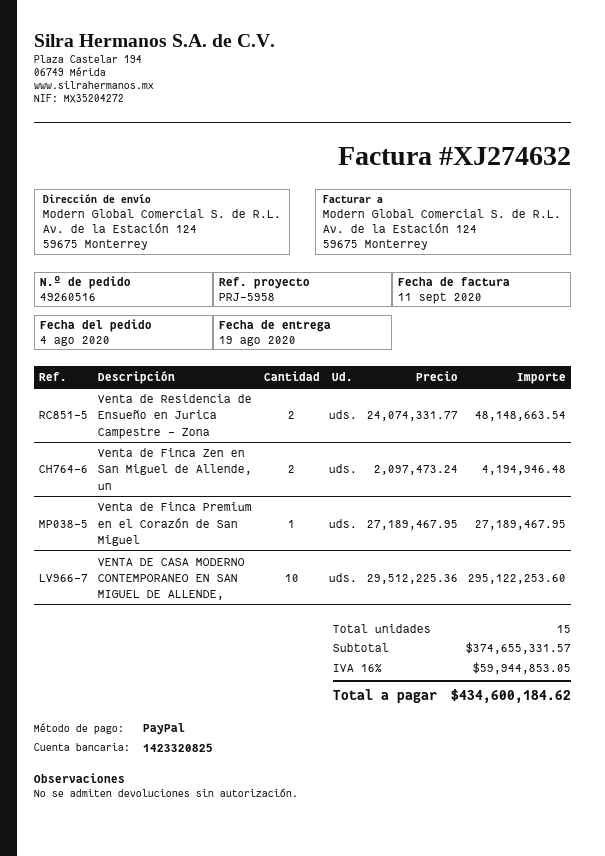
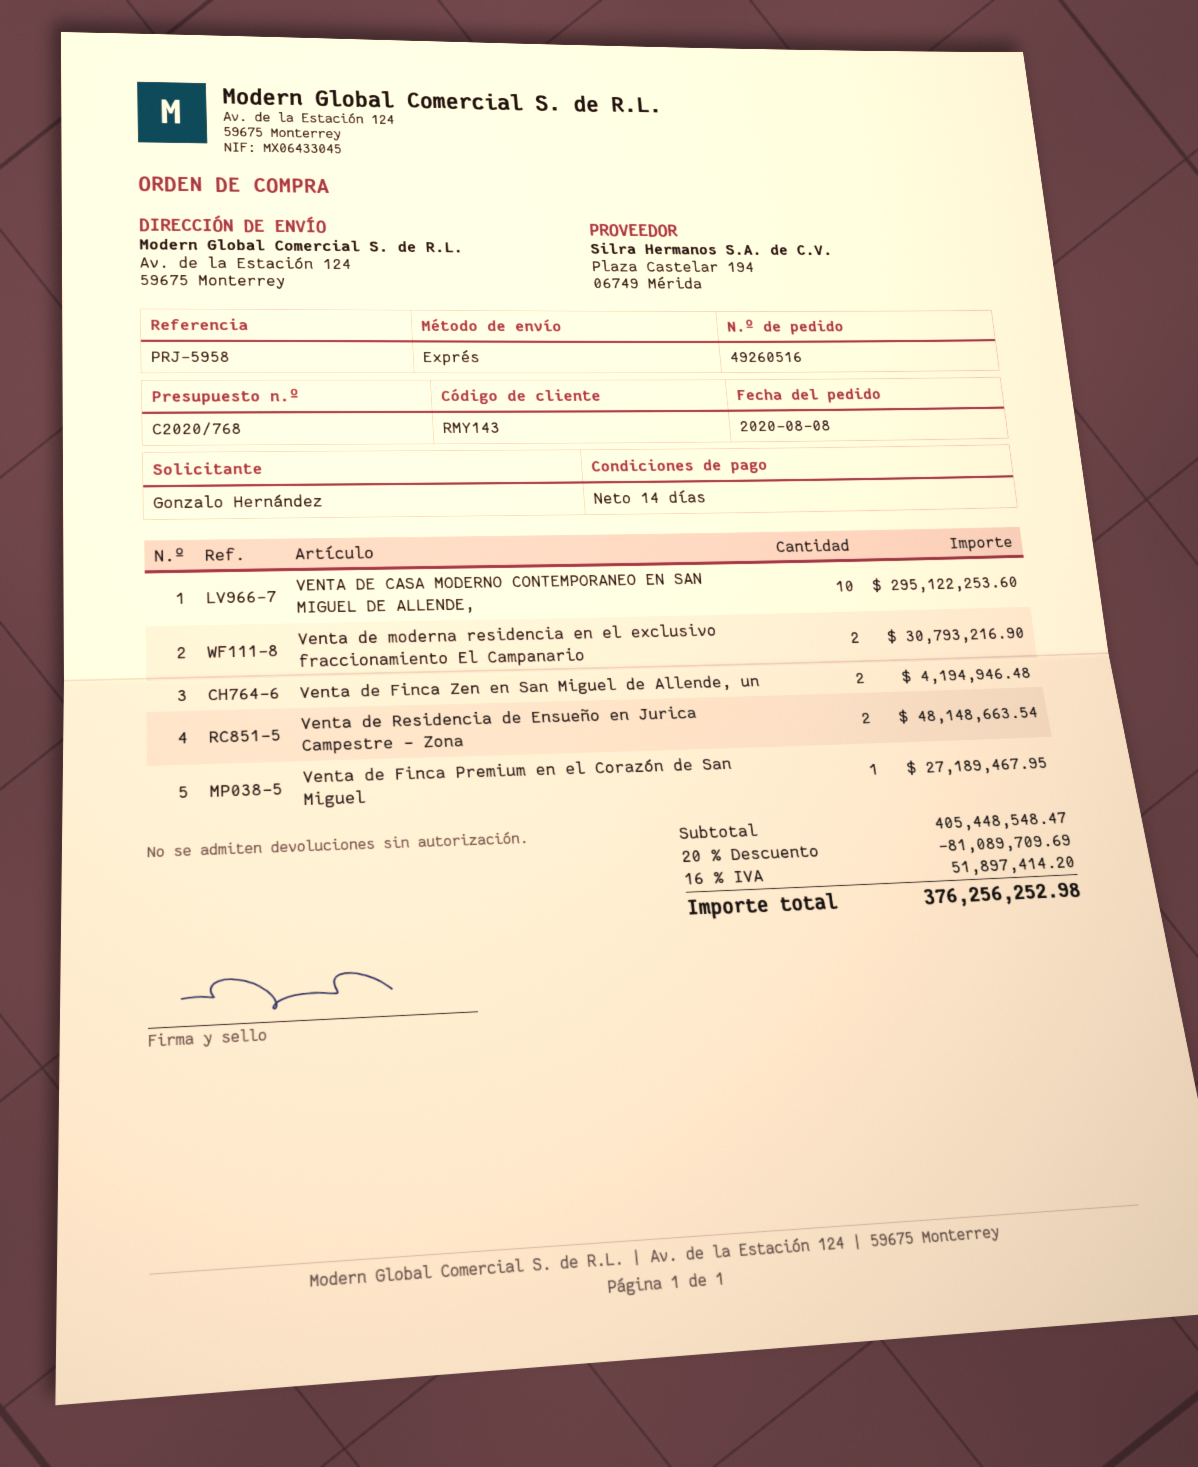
order date: 2020-08-04 -> 2020-08-08
Venta de moderna residencia en el exclusivo fraccionamiento El Campanario: none -> 2 for 30793216.90
subtotal: 374655331.57 -> 405448548.47
discount: none -> 20% = 81089709.69
tax: 16% = 59944853.05 -> 16% = 51897414.20
total: 434600184.62 -> 376256252.98

